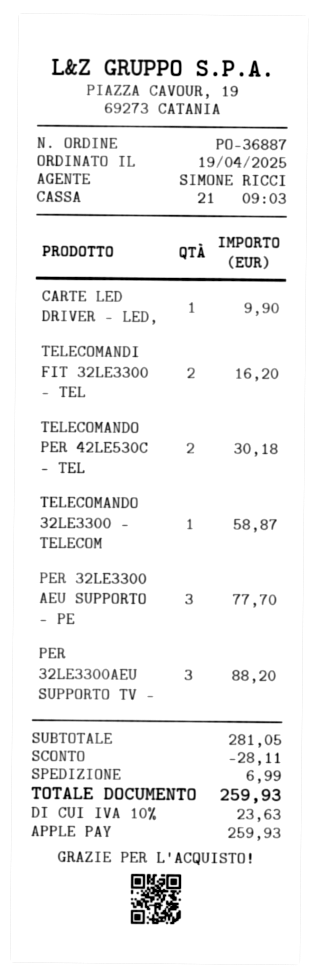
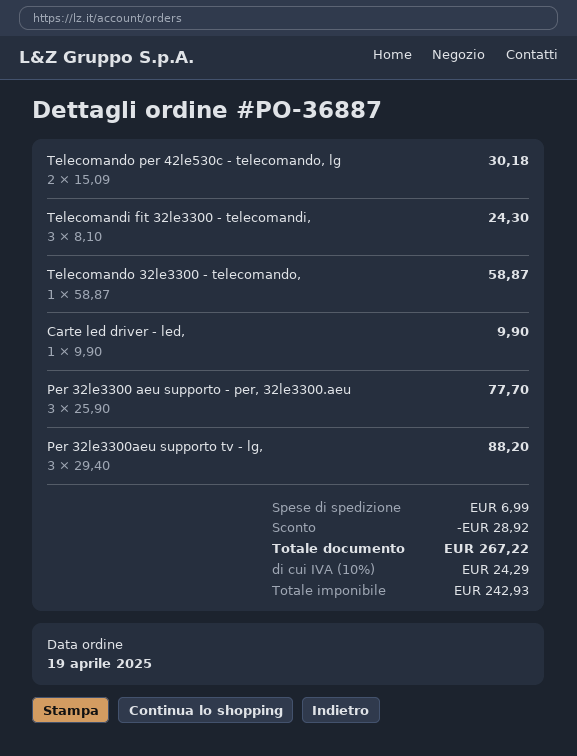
TELECOMANDI FIT 32LE3300 - TEL: 2 for 16.20 -> 3 for 24.30
discount: 28.11 -> 28.92
tax: 10% = 23.63 -> 10% = 24.29
total: 259.93 -> 267.22

